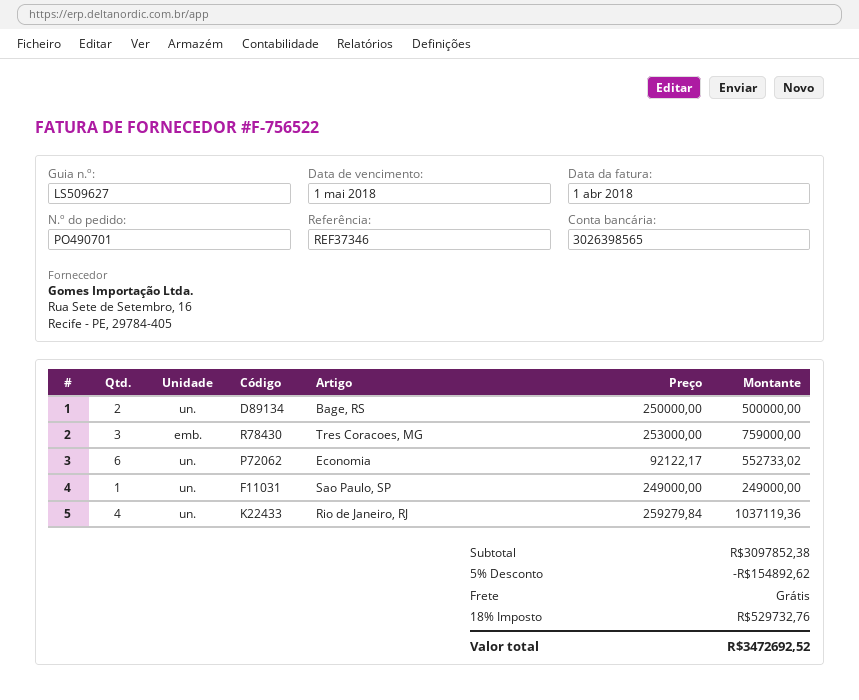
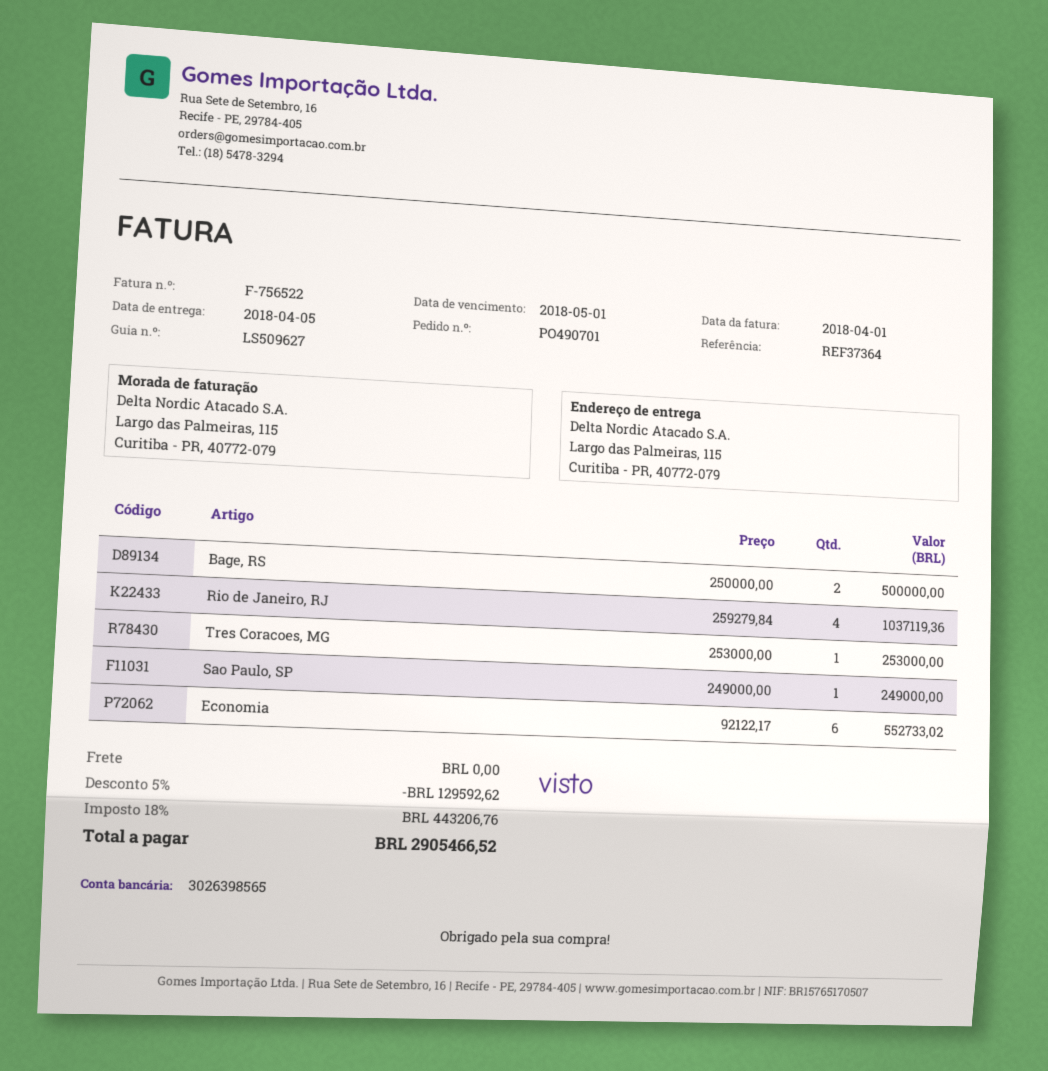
reference: REF37346 -> REF37364
Tres Coracoes, MG: 3 x 253000.00 = 759000.00 -> 1 x 253000.00 = 253000.00
discount: 5% = 154892.62 -> 5% = 129592.62
tax: 18% = 529732.76 -> 18% = 443206.76
total: 3472692.52 -> 2905466.52

